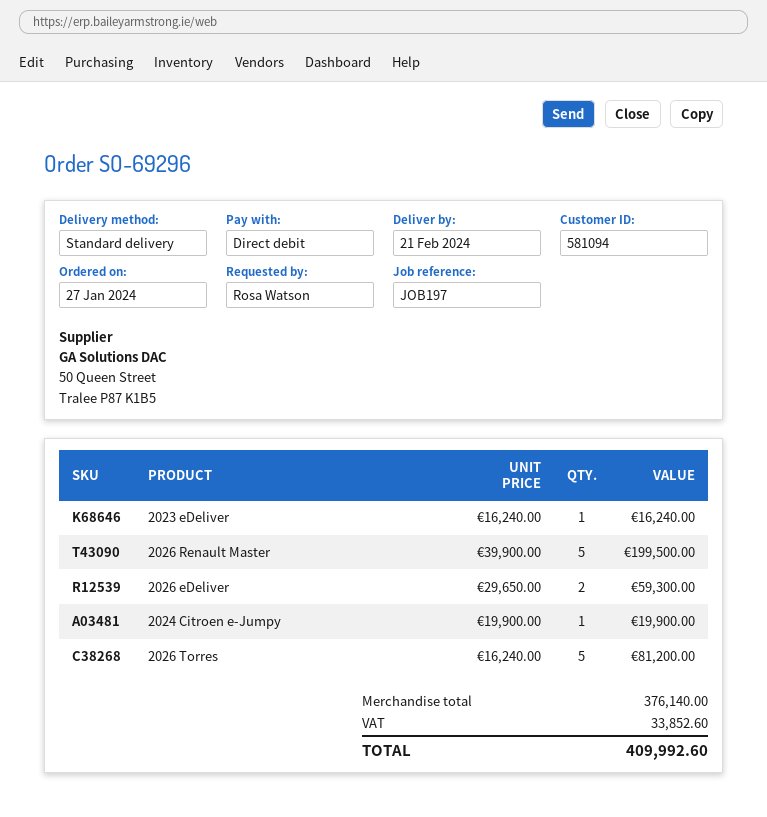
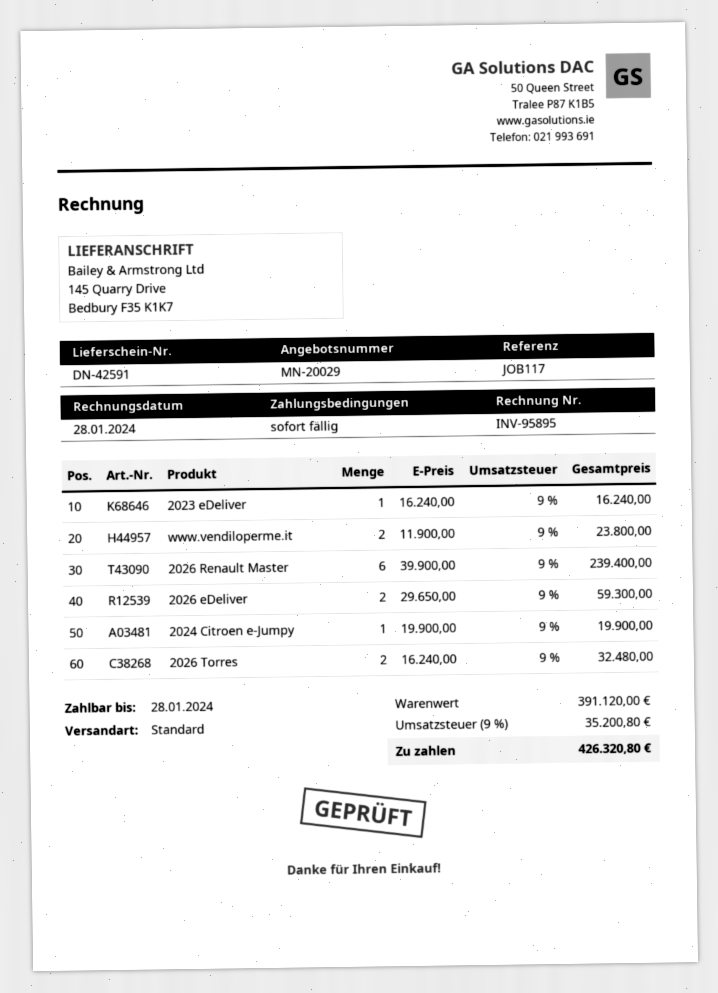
reference: JOB197 -> JOB117
2026 Renault Master: 5 x 39900.00 = 199500.00 -> 6 x 39900.00 = 239400.00
2026 Torres: 5 x 16240.00 = 81200.00 -> 2 x 16240.00 = 32480.00
www.vendiloperme.it: none -> 2 x 11900.00 = 23800.00
subtotal: 376140.00 -> 391120.00
tax: 33852.60 -> 35200.80
total: 409992.60 -> 426320.80

